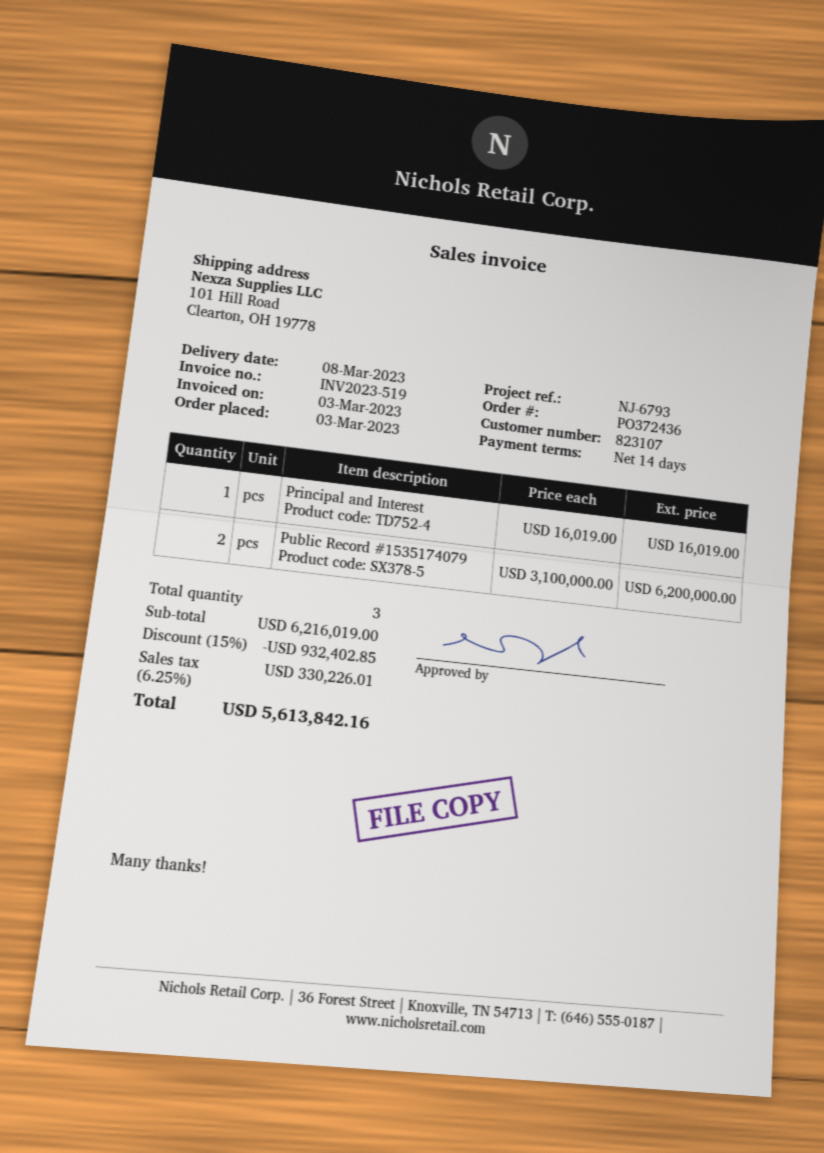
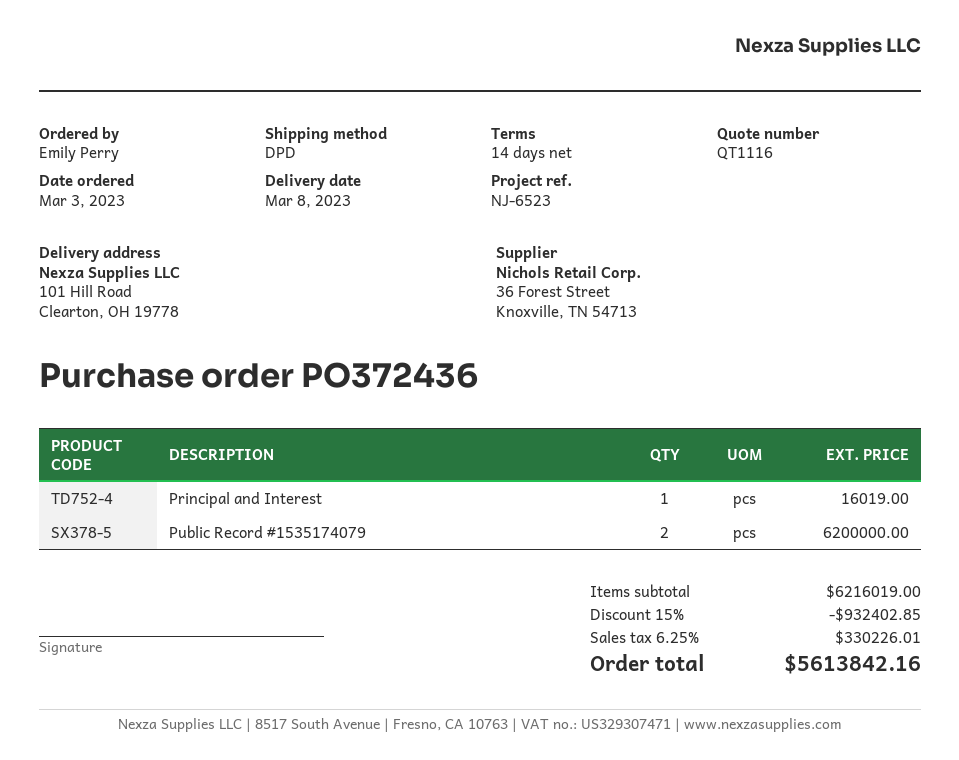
reference: NJ-6793 -> NJ-6523

